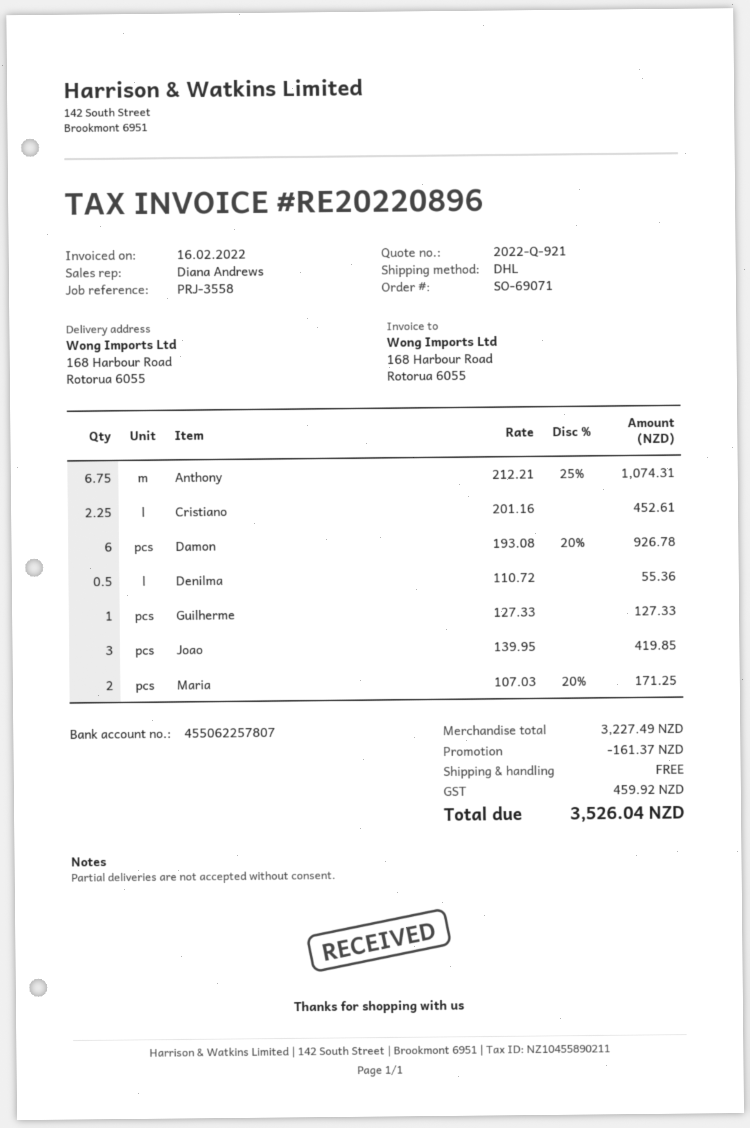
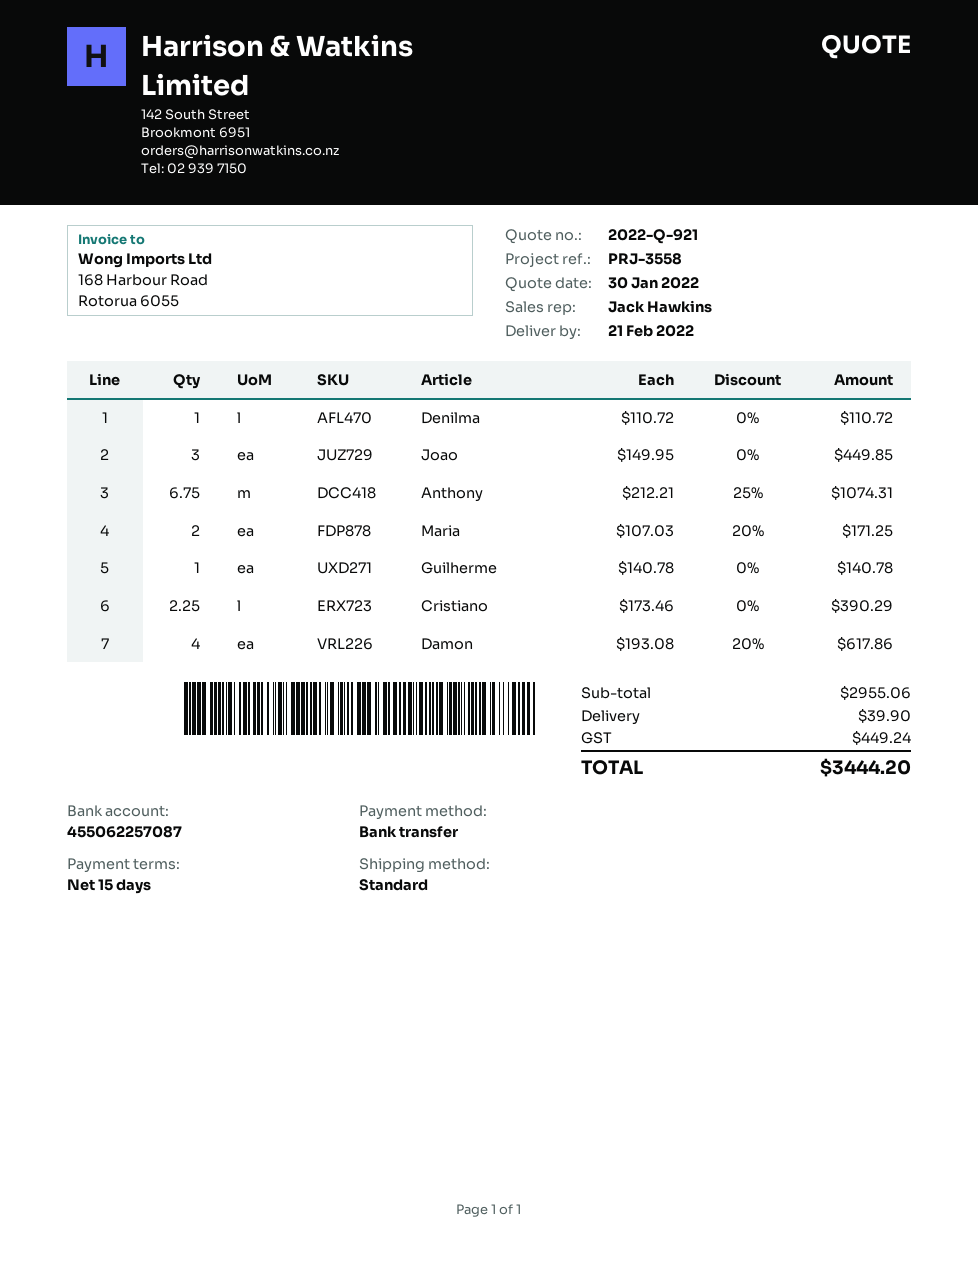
sales rep: Diana Andrews -> Jack Hawkins
bank account: 455062257807 -> 455062257087
shipping method: DHL -> standard
Cristiano: 2.25 x 201.16 = 452.61 -> 2.25 x 173.46 = 390.29
Damon: 6 x 193.08 - 20% = 926.78 -> 4 x 193.08 - 20% = 617.86
Denilma: 0.5 x 110.72 = 55.36 -> 1 x 110.72 = 110.72
Guilherme: 1 x 127.33 = 127.33 -> 1 x 140.78 = 140.78
Joao: 3 x 139.95 = 419.85 -> 3 x 149.95 = 449.85
subtotal: 3227.49 -> 2955.06
discount: 161.37 -> none
shipping: 0.00 -> 39.90
tax: 459.92 -> 449.24
total: 3526.04 -> 3444.20

